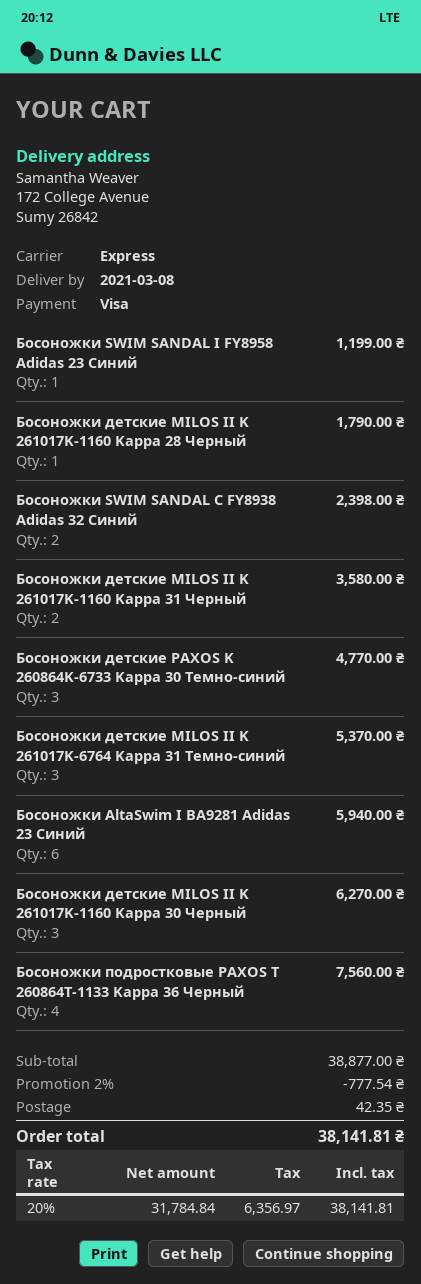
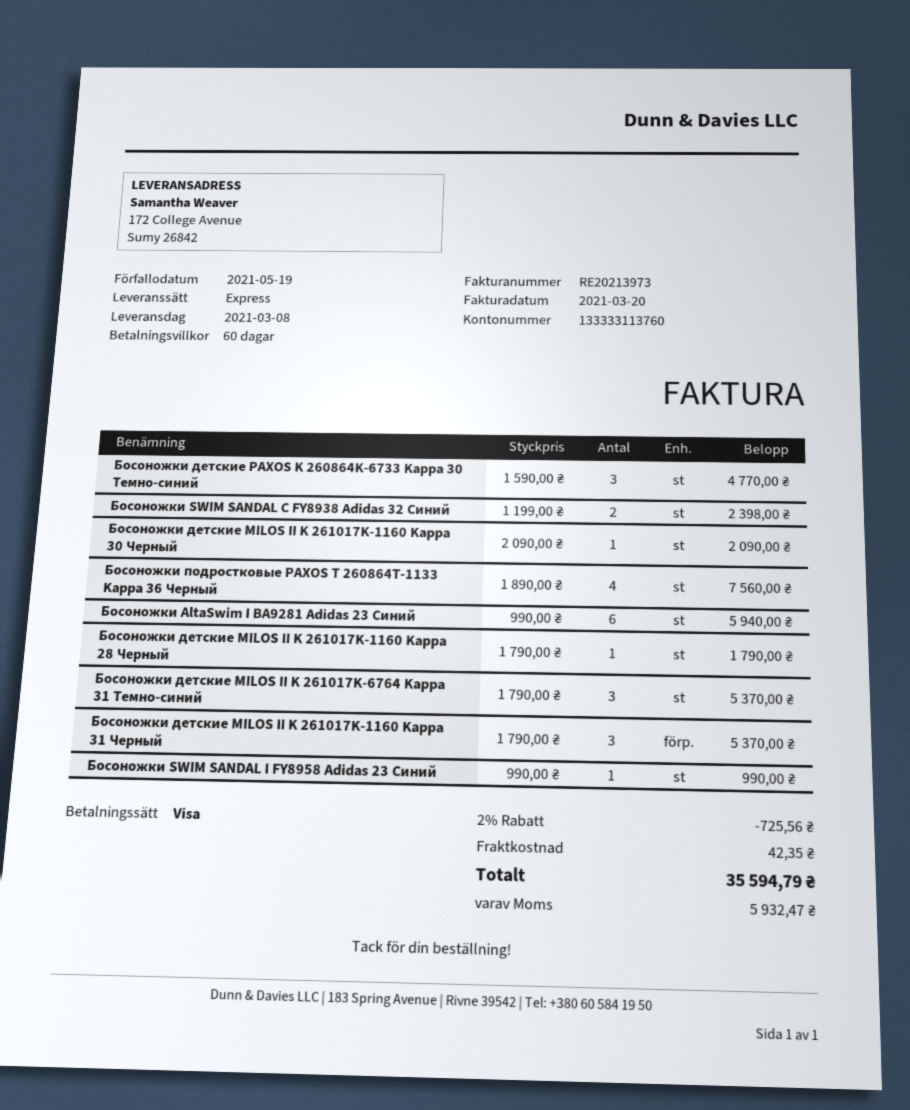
Босоножки SWIM SANDAL I FY8958 Adidas 23 Синий: 1 for 1199.00 -> 1 for 990.00
Босоножки детские MILOS II K 261017K-1160 Kappa 31 Черный: 2 for 3580.00 -> 3 for 5370.00
Босоножки детские MILOS II K 261017K-1160 Kappa 30 Черный: 3 for 6270.00 -> 1 for 2090.00
discount: 2% = 777.54 -> 2% = 725.56
tax: 6356.97 -> 5932.47
total: 38141.81 -> 35594.79

